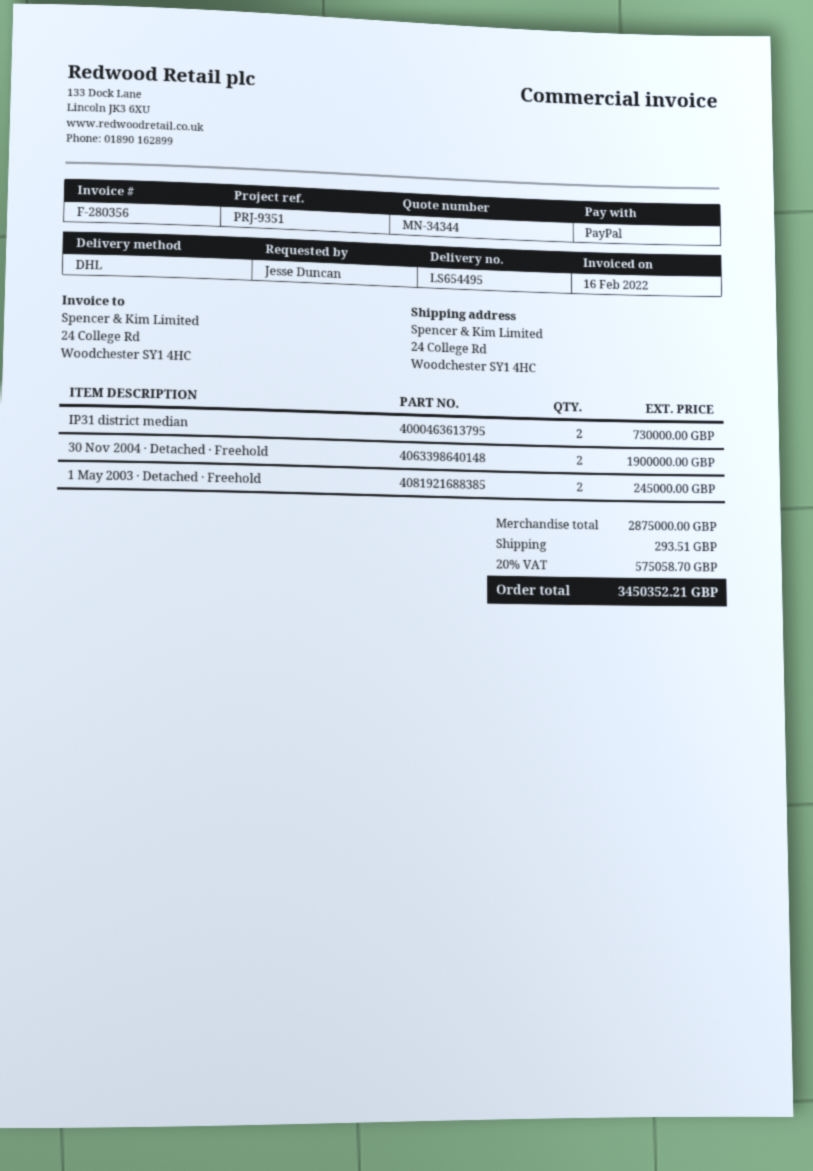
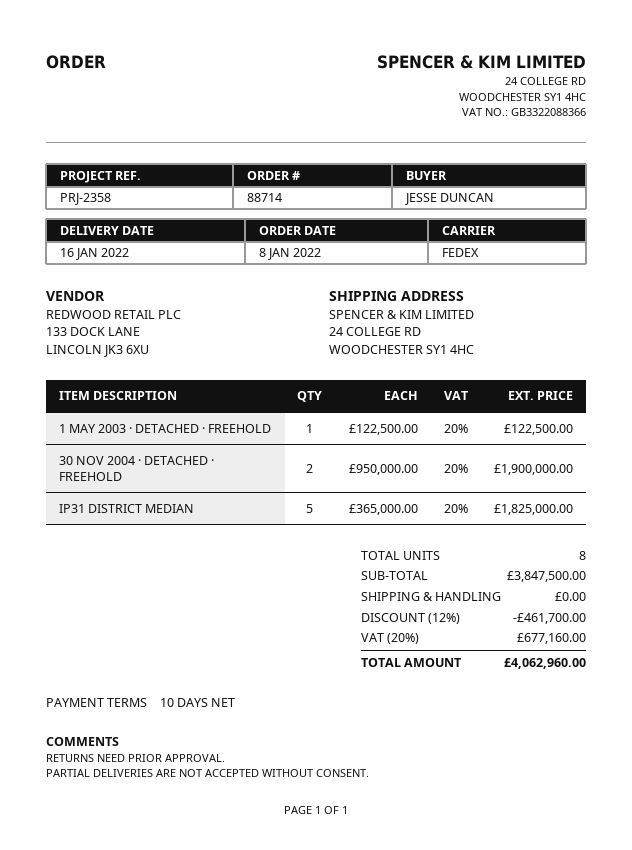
reference: PRJ-9351 -> PRJ-2358
shipping method: DHL -> FedEx
IP31 district median: 2 for 730000.00 -> 5 for 1825000.00
1 May 2003 · Detached · Freehold: 2 for 245000.00 -> 1 for 122500.00
subtotal: 2875000.00 -> 3847500.00
discount: none -> 12% = 461700.00
shipping: 293.51 -> 0.00
tax: 20% = 575058.70 -> 20% = 677160.00
total: 3450352.21 -> 4062960.00

